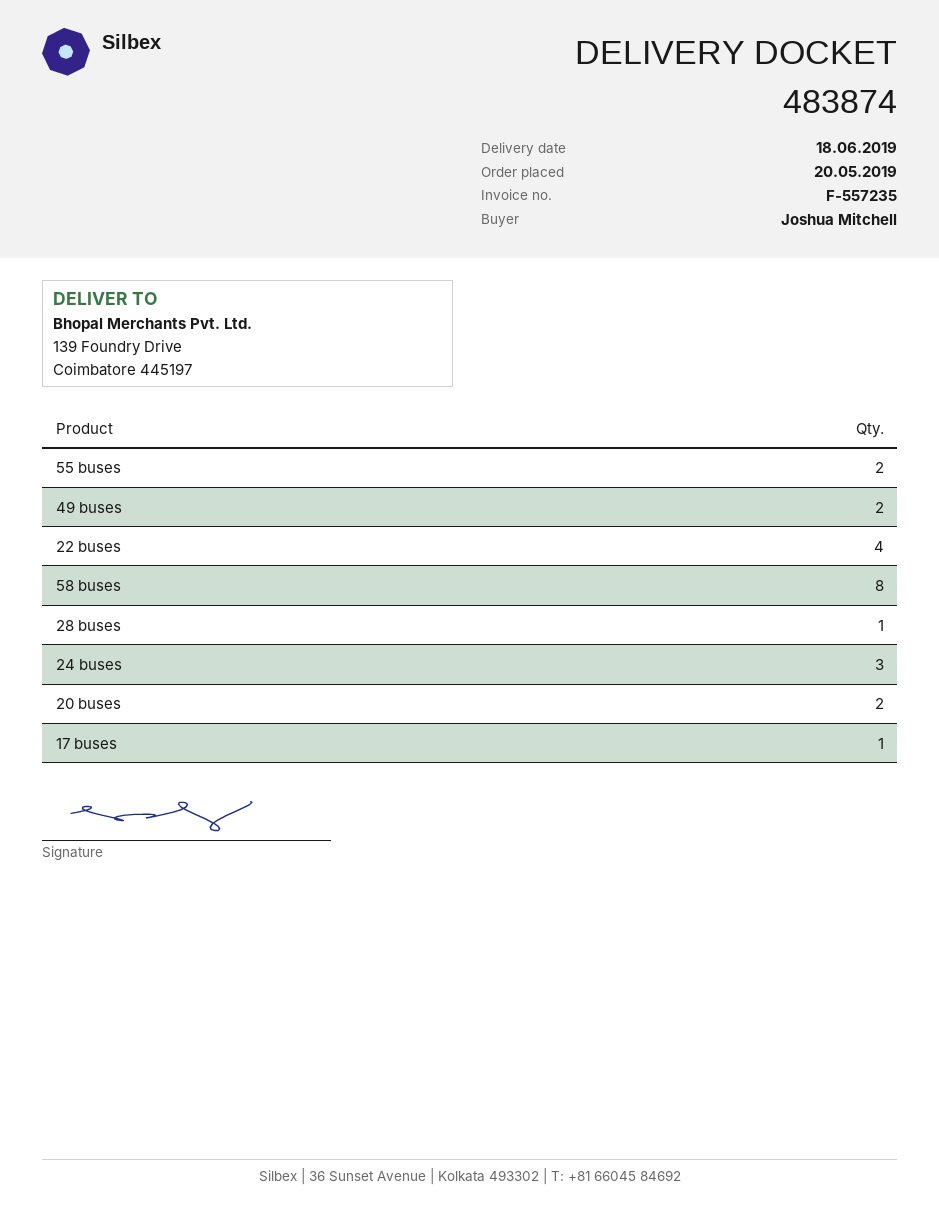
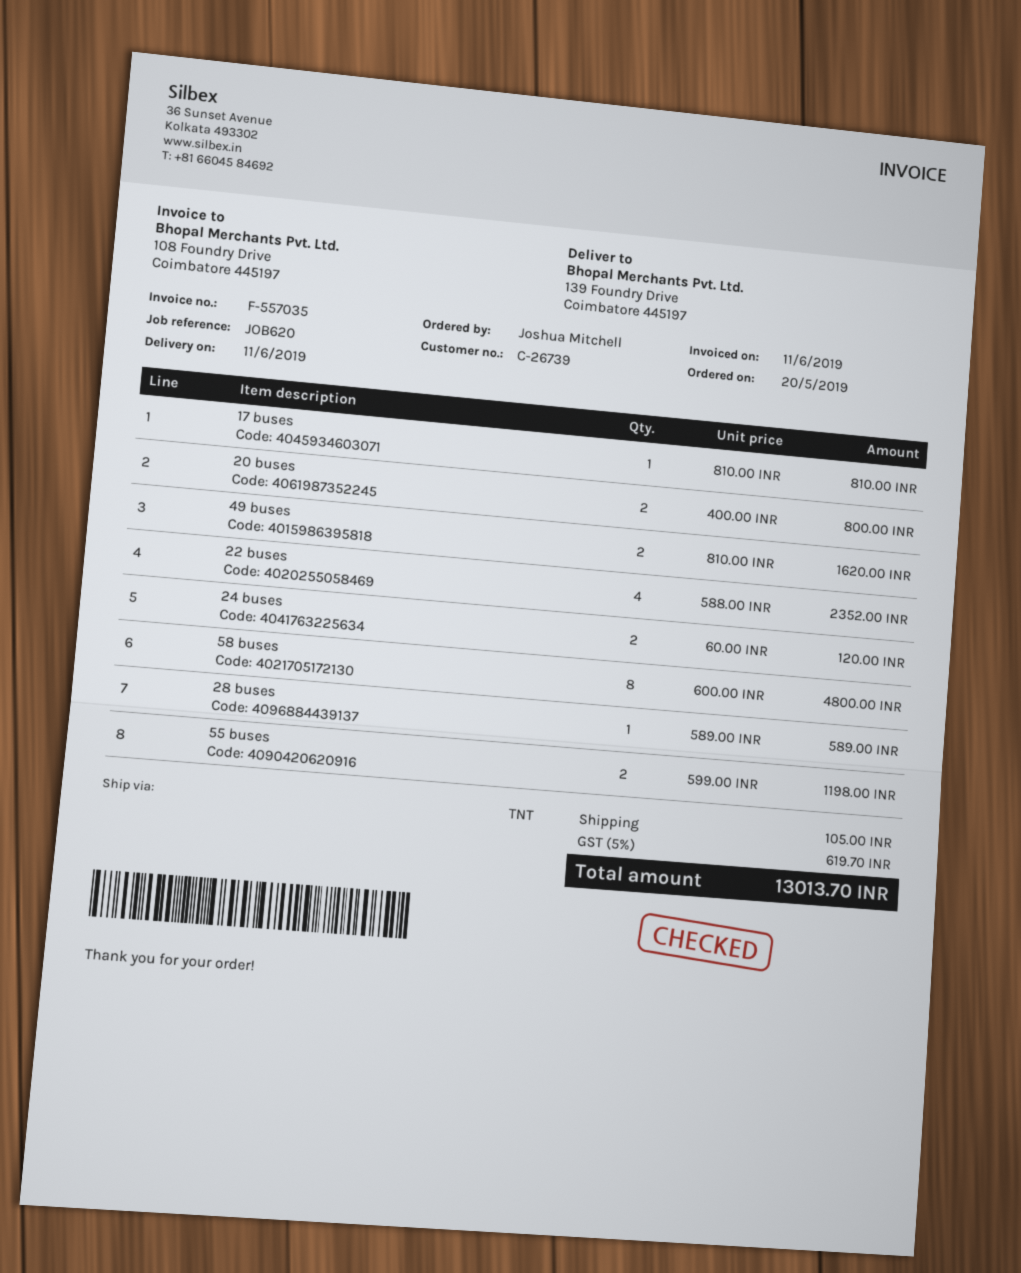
delivery date: 2019-06-18 -> 2019-06-11
invoice number: F-557235 -> F-557035
24 buses: 3 -> 2

